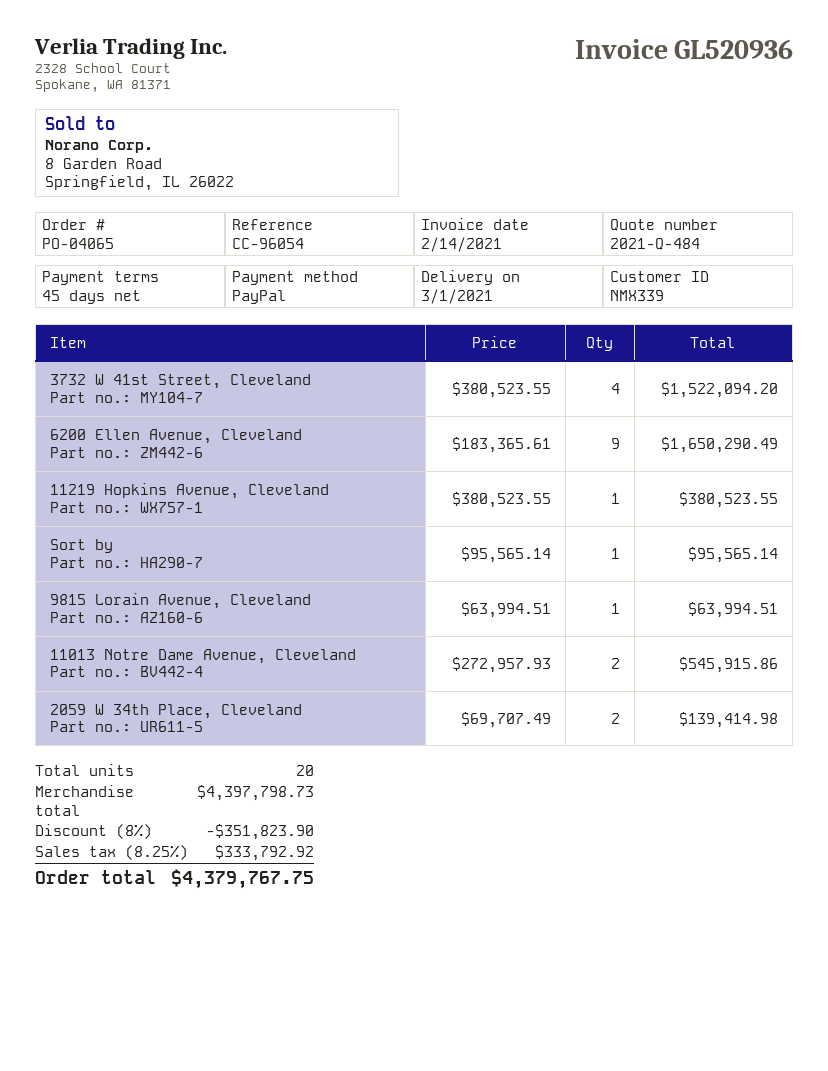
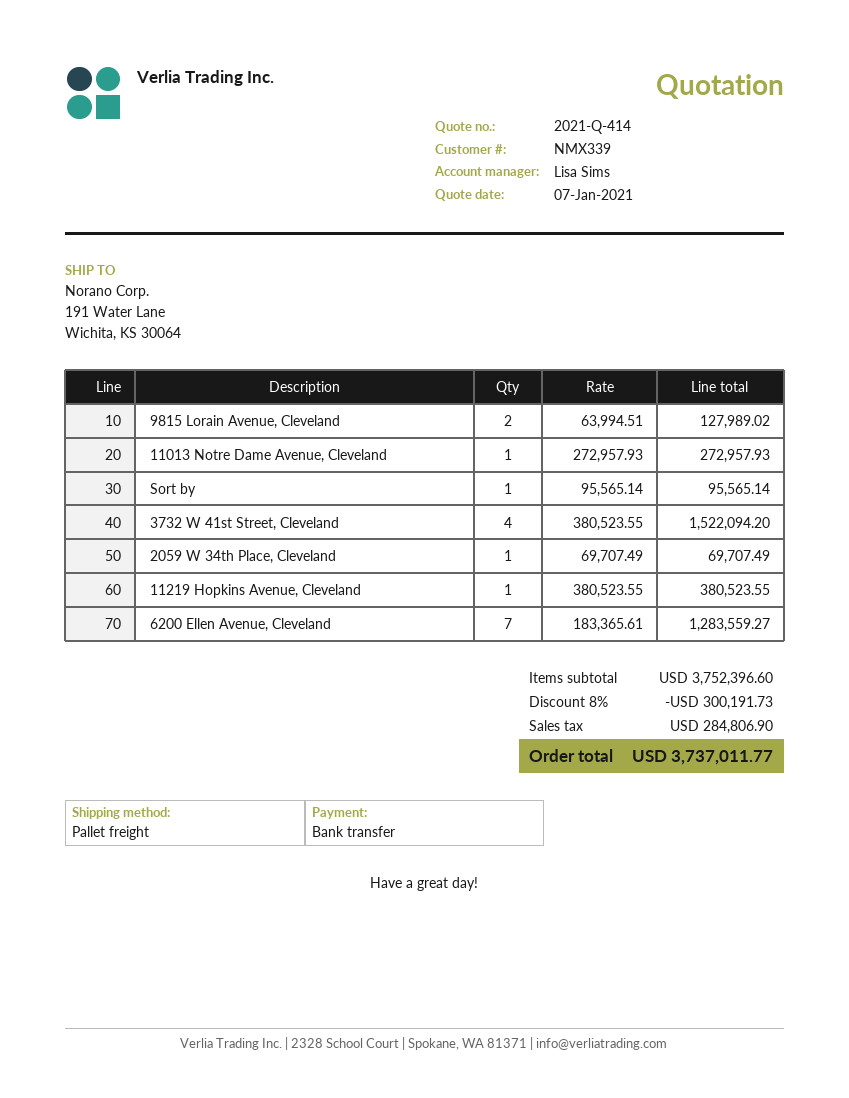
quote number: 2021-Q-484 -> 2021-Q-414
payment method: PayPal -> bank transfer
6200 Ellen Avenue, Cleveland: 9 x 183365.61 = 1650290.49 -> 7 x 183365.61 = 1283559.27
9815 Lorain Avenue, Cleveland: 1 x 63994.51 = 63994.51 -> 2 x 63994.51 = 127989.02
11013 Notre Dame Avenue, Cleveland: 2 x 272957.93 = 545915.86 -> 1 x 272957.93 = 272957.93
2059 W 34th Place, Cleveland: 2 x 69707.49 = 139414.98 -> 1 x 69707.49 = 69707.49
subtotal: 4397798.73 -> 3752396.60
discount: 8% = 351823.90 -> 8% = 300191.73
tax: 333792.92 -> 284806.90
total: 4379767.75 -> 3737011.77

